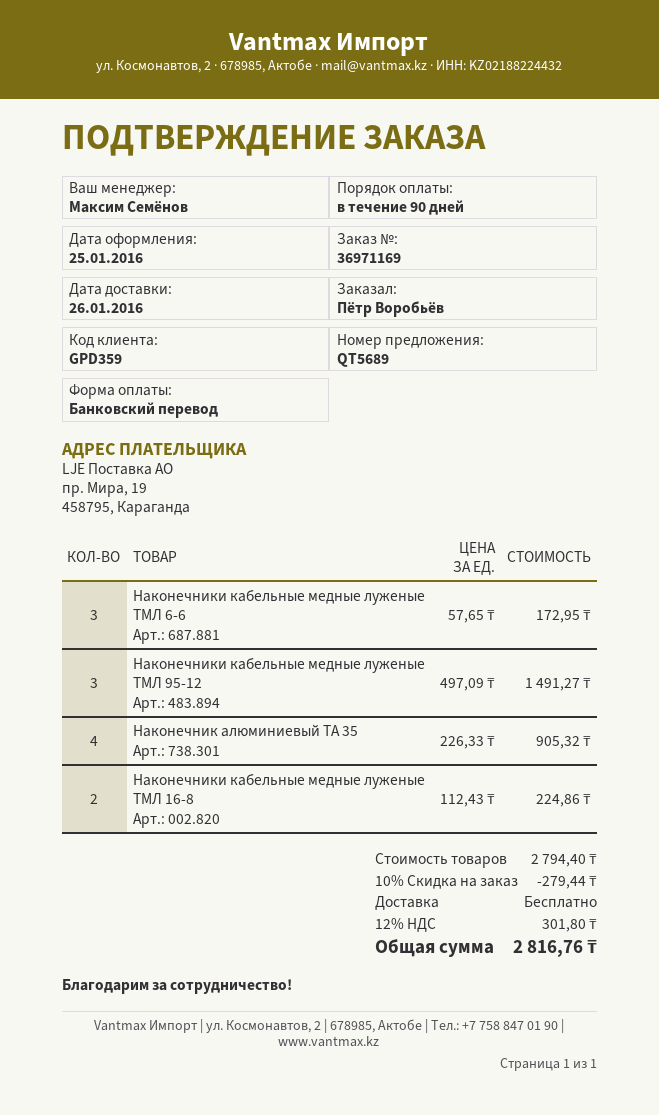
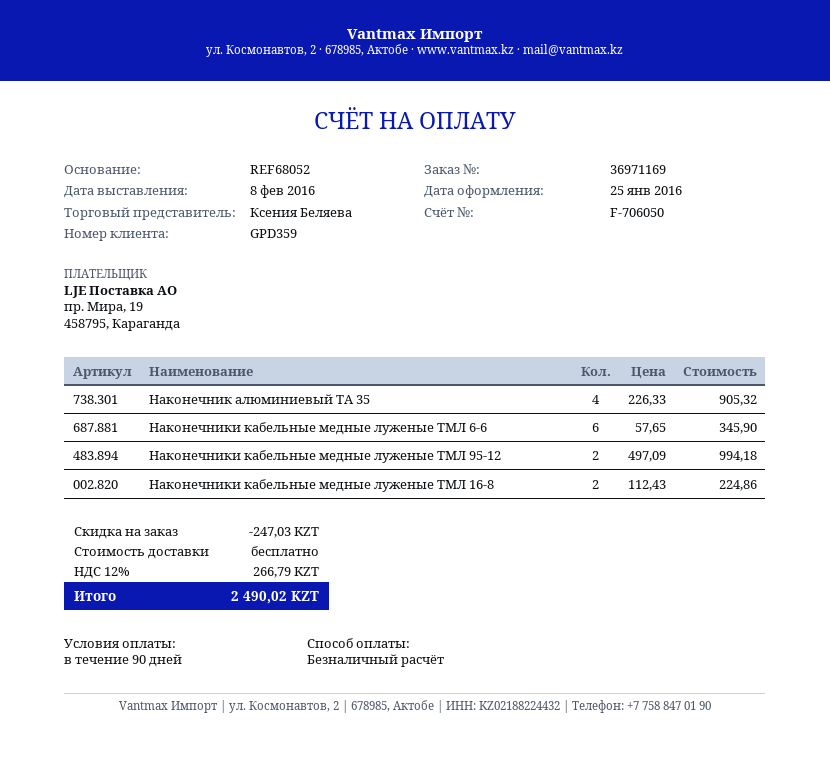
sales rep: Максим Семёнов -> Ксения Беляева
Наконечники кабельные медные луженые ТМЛ 6-6: 3 x 57.65 = 172.95 -> 6 x 57.65 = 345.90
Наконечники кабельные медные луженые ТМЛ 95-12: 3 x 497.09 = 1491.27 -> 2 x 497.09 = 994.18
discount: 279.44 -> 247.03
tax: 12% = 301.80 -> 12% = 266.79
total: 2816.76 -> 2490.02

